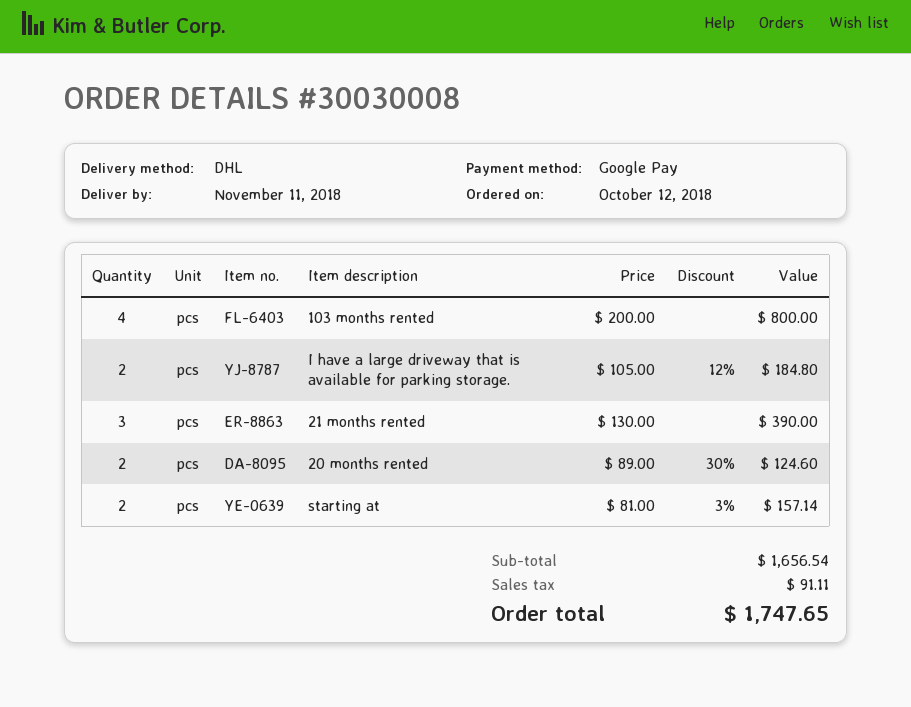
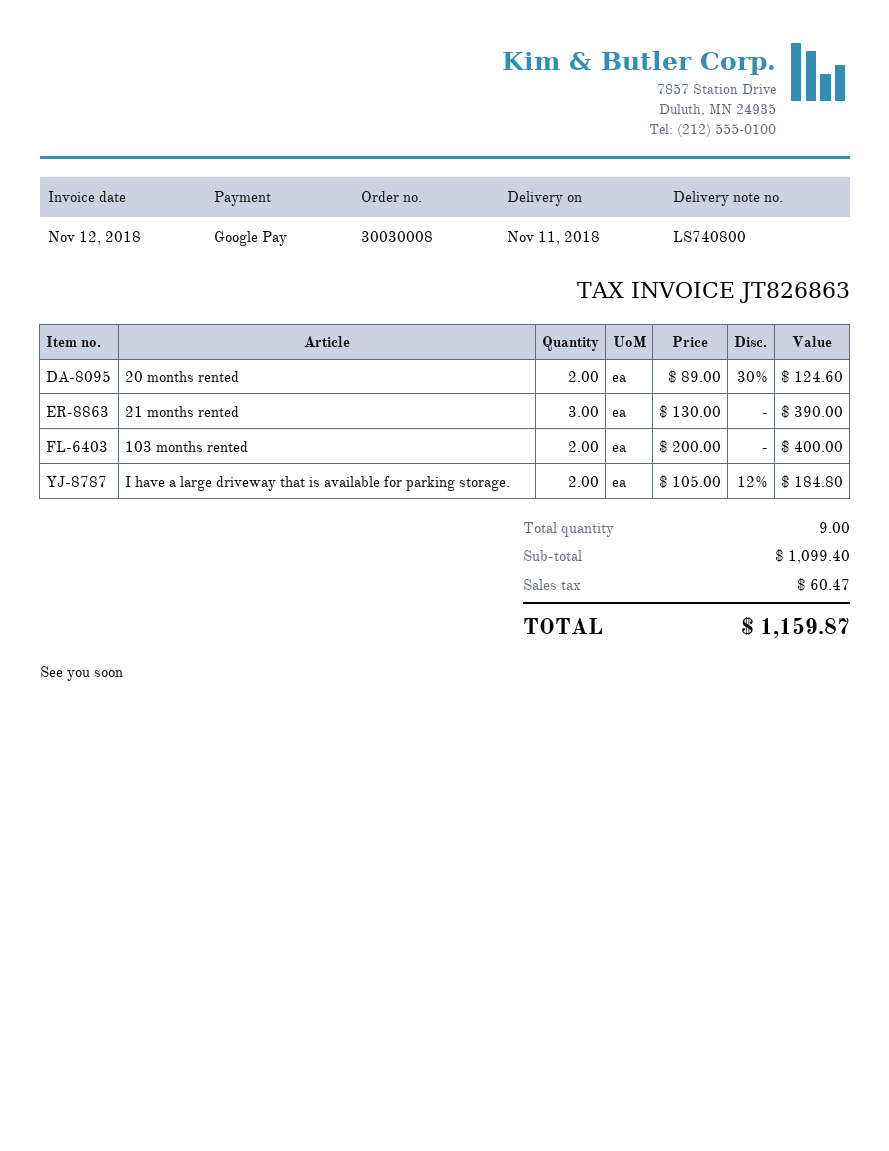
103 months rented: 4 x 200.00 = 800.00 -> 2 x 200.00 = 400.00
starting at: 2 x 81.00 - 3% = 157.14 -> none
subtotal: 1656.54 -> 1099.40
tax: 91.11 -> 60.47
total: 1747.65 -> 1159.87

